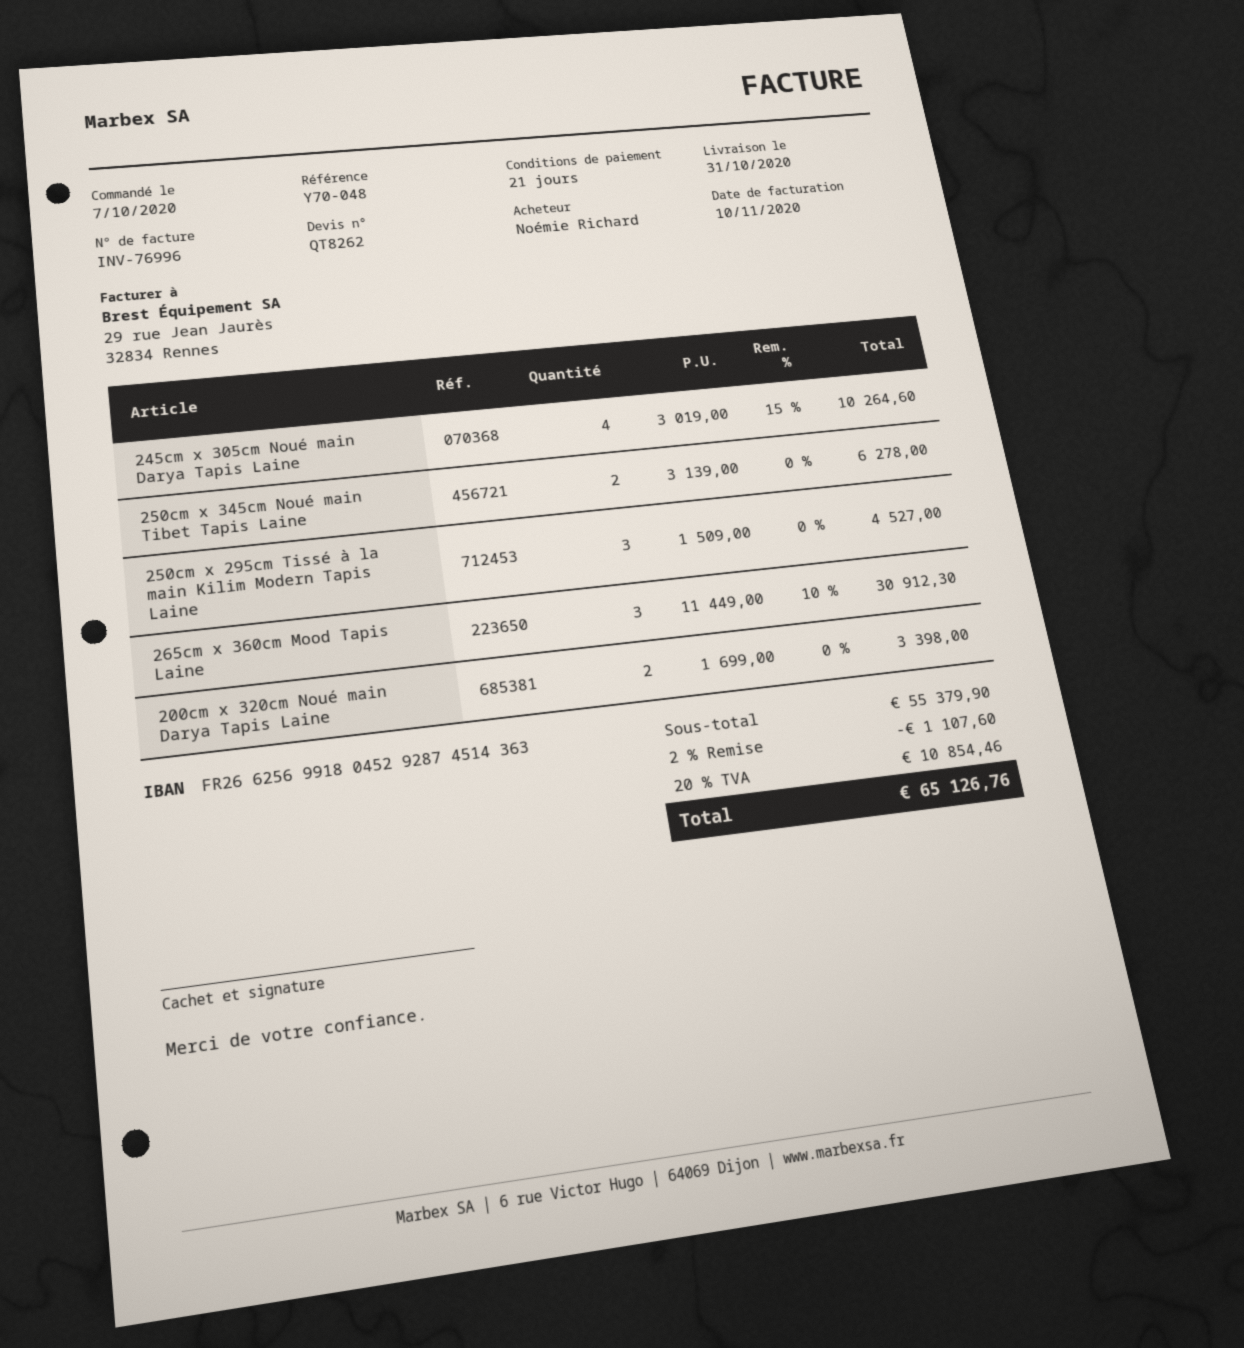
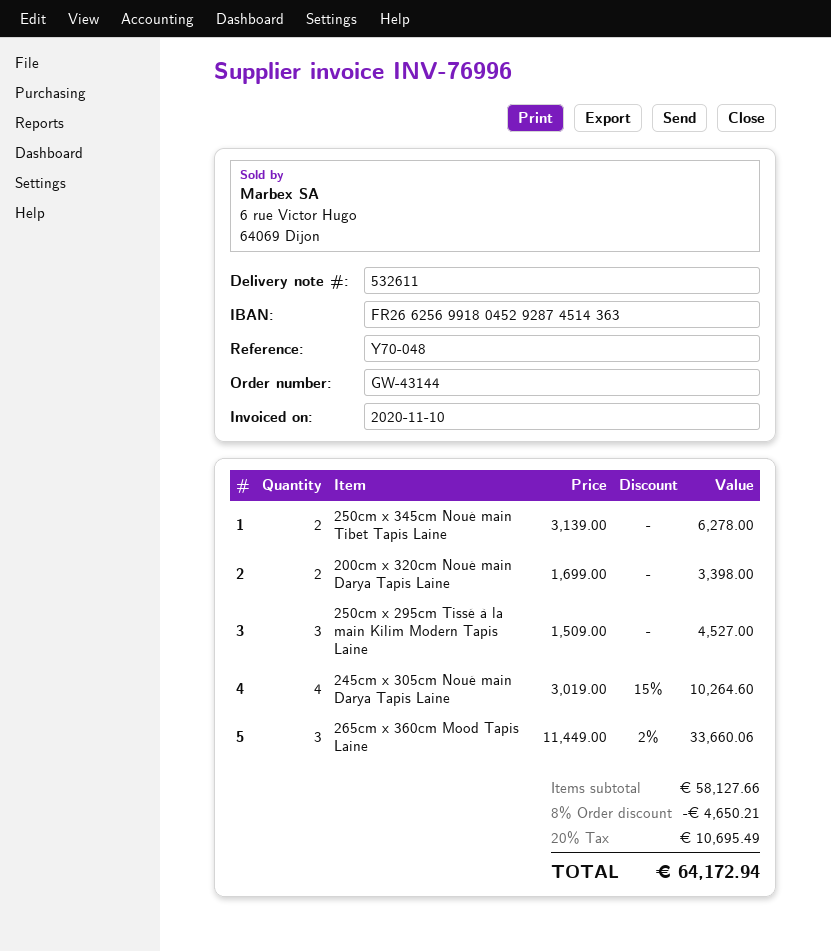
265cm x 360cm Mood Tapis Laine: 3 x 11449.00 - 10% = 30912.30 -> 3 x 11449.00 - 2% = 33660.06
subtotal: 55379.90 -> 58127.66
discount: 2% = 1107.60 -> 8% = 4650.21
tax: 20% = 10854.46 -> 20% = 10695.49
total: 65126.76 -> 64172.94

